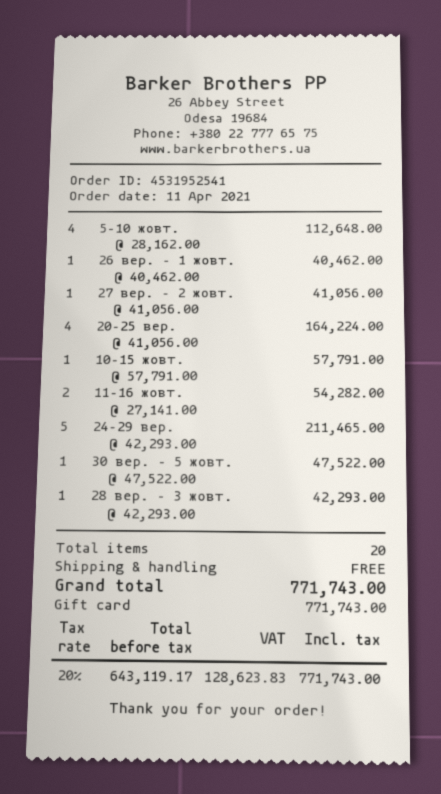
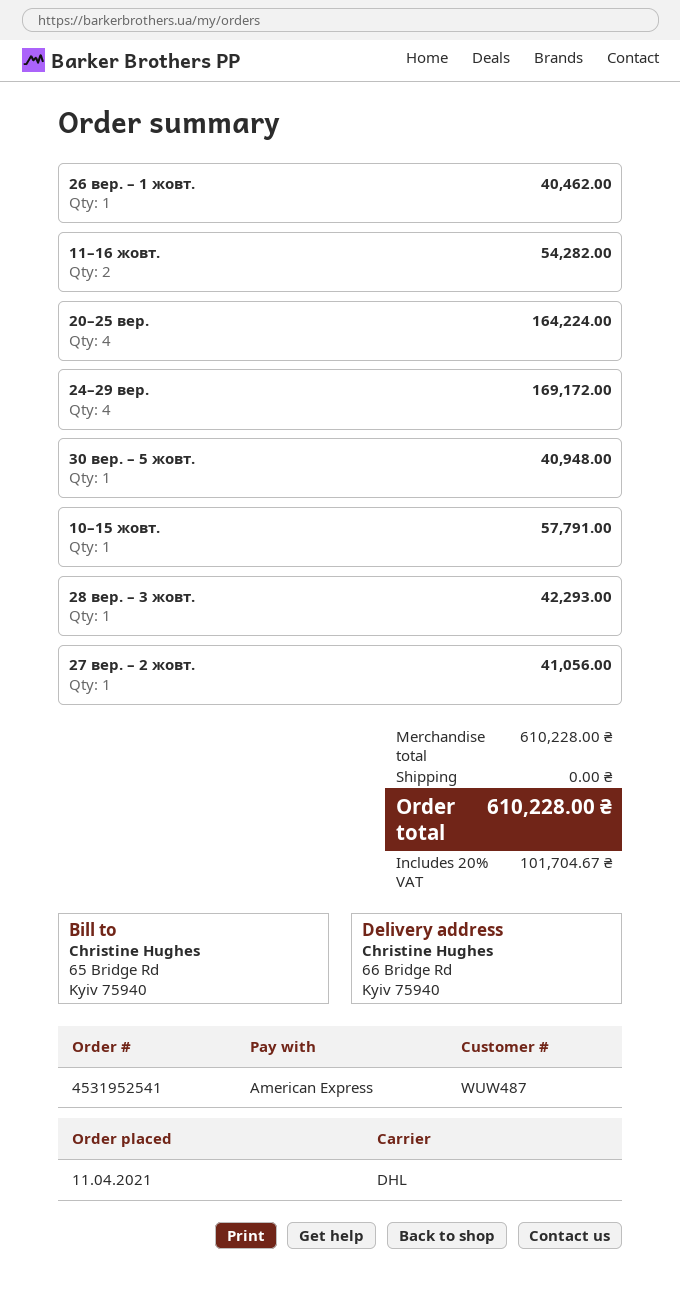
payment method: gift card -> American Express
5–10 жовт.: 4 for 112648.00 -> none
24–29 вер.: 5 for 211465.00 -> 4 for 169172.00
30 вер. – 5 жовт.: 1 for 47522.00 -> 1 for 40948.00
tax: 20% = 128623.83 -> 20% = 101704.67
total: 771743.00 -> 610228.00

